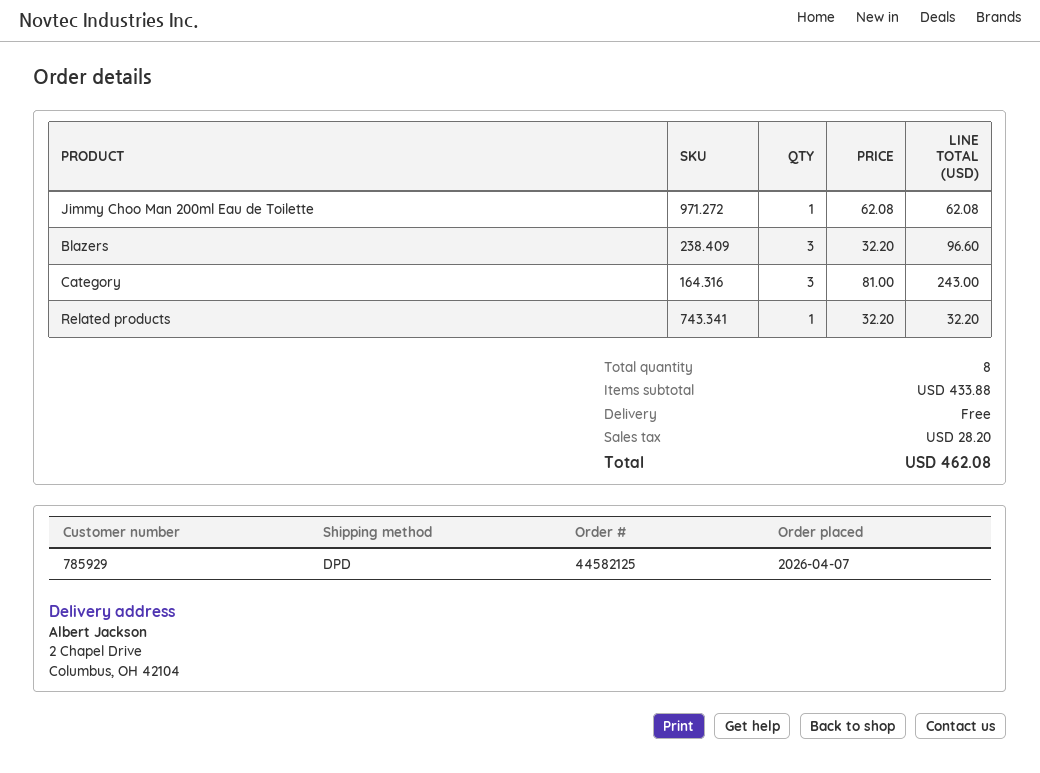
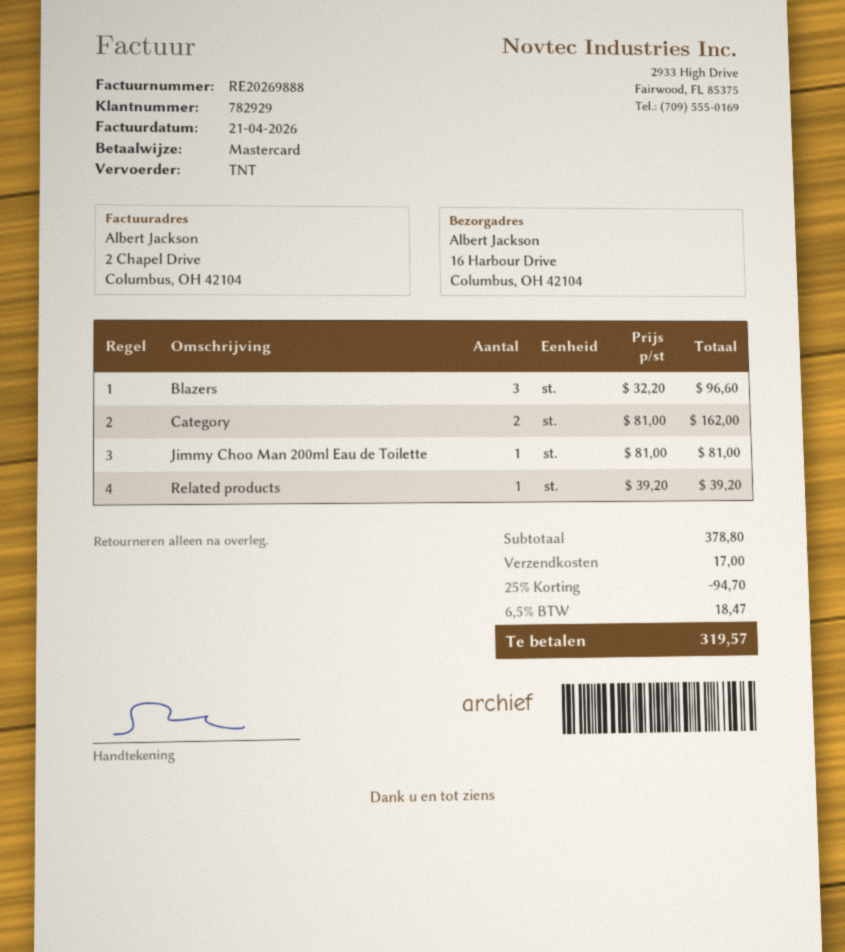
customer number: 785929 -> 782929
shipping method: DPD -> TNT
ship to: 2 Chapel Drive, Columbus, OH 42104 -> 16 Harbour Drive, Columbus, OH 42104
Jimmy Choo Man 200ml Eau de Toilette: 1 x 62.08 = 62.08 -> 1 x 81.00 = 81.00
Category: 3 x 81.00 = 243.00 -> 2 x 81.00 = 162.00
Related products: 1 x 32.20 = 32.20 -> 1 x 39.20 = 39.20
subtotal: 433.88 -> 378.80
discount: none -> 25% = 94.70
shipping: 0.00 -> 17.00
tax: 28.20 -> 18.47
total: 462.08 -> 319.57

